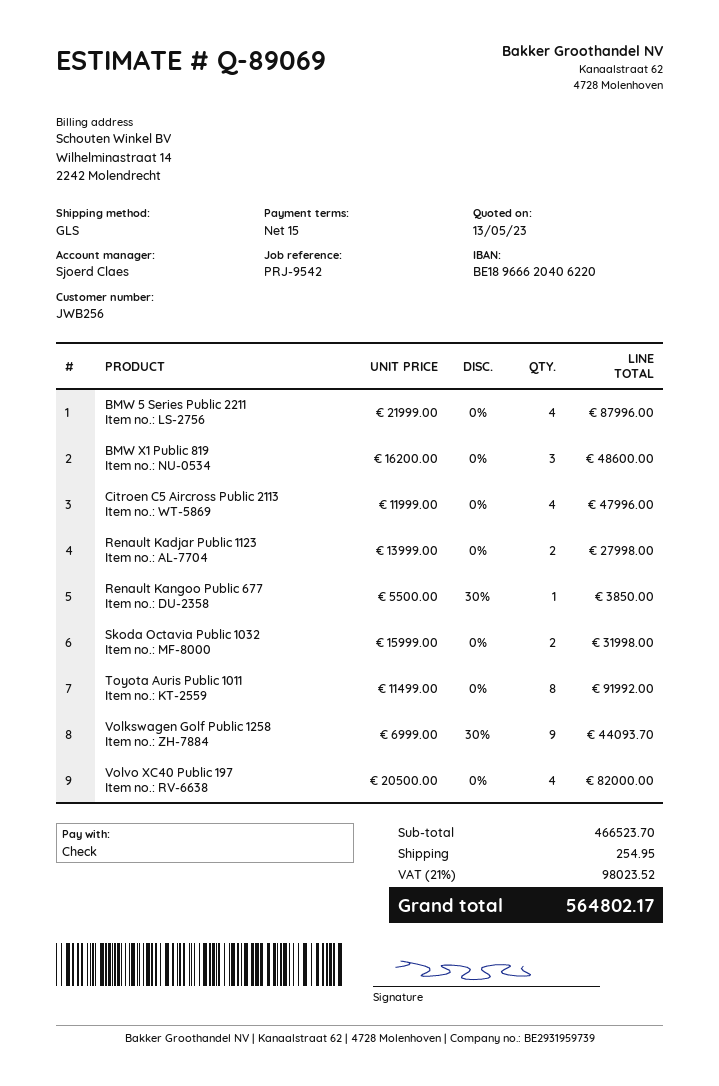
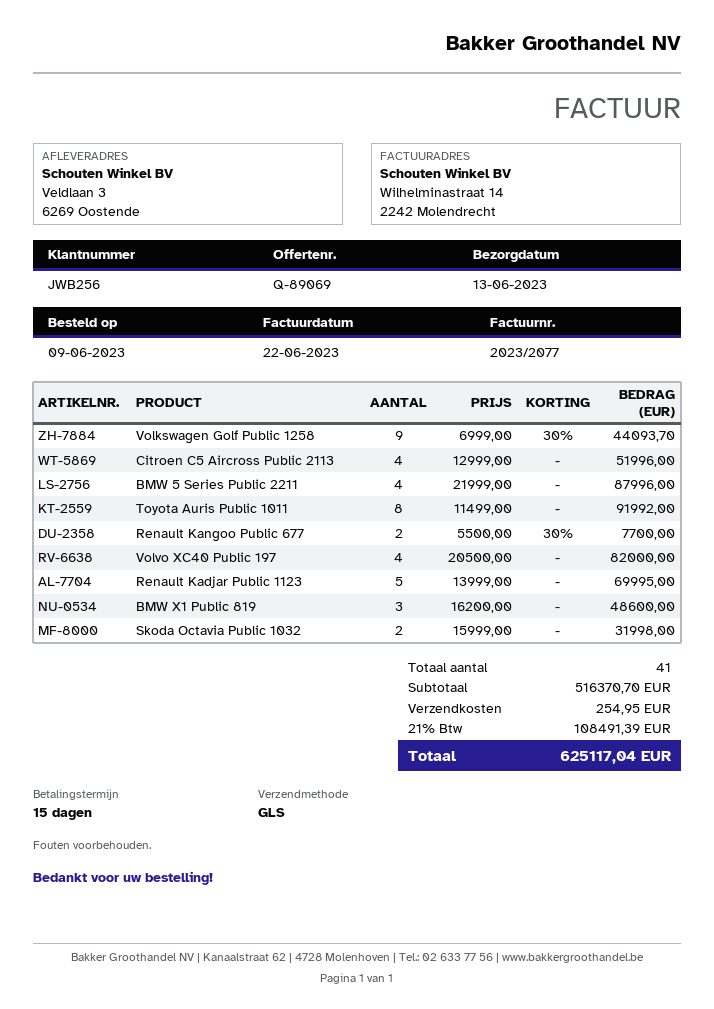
Citroen C5 Aircross Public 2113: 4 x 11999.00 = 47996.00 -> 4 x 12999.00 = 51996.00
Renault Kadjar Public 1123: 2 x 13999.00 = 27998.00 -> 5 x 13999.00 = 69995.00
Renault Kangoo Public 677: 1 x 5500.00 - 30% = 3850.00 -> 2 x 5500.00 - 30% = 7700.00
subtotal: 466523.70 -> 516370.70
tax: 21% = 98023.52 -> 21% = 108491.39
total: 564802.17 -> 625117.04

